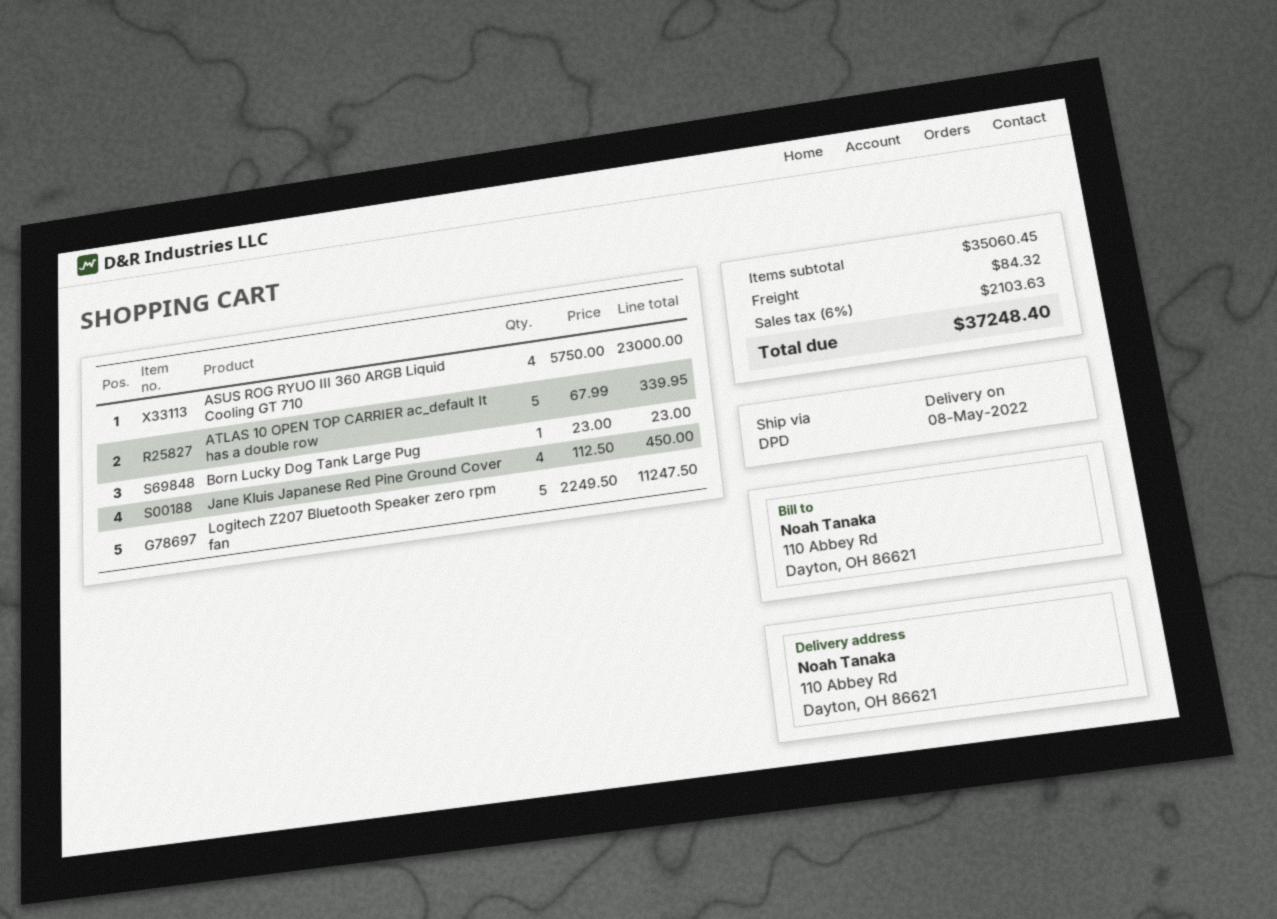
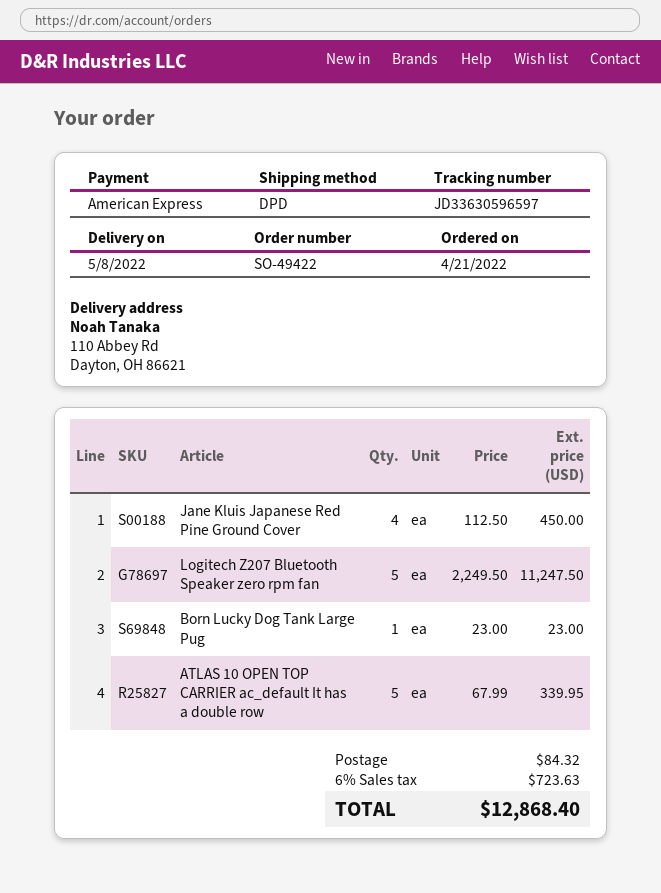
ASUS ROG RYUO III 360 ARGB Liquid Cooling GT 710: 4 x 5750.00 = 23000.00 -> none
tax: 6% = 2103.63 -> 6% = 723.63
total: 37248.40 -> 12868.40

